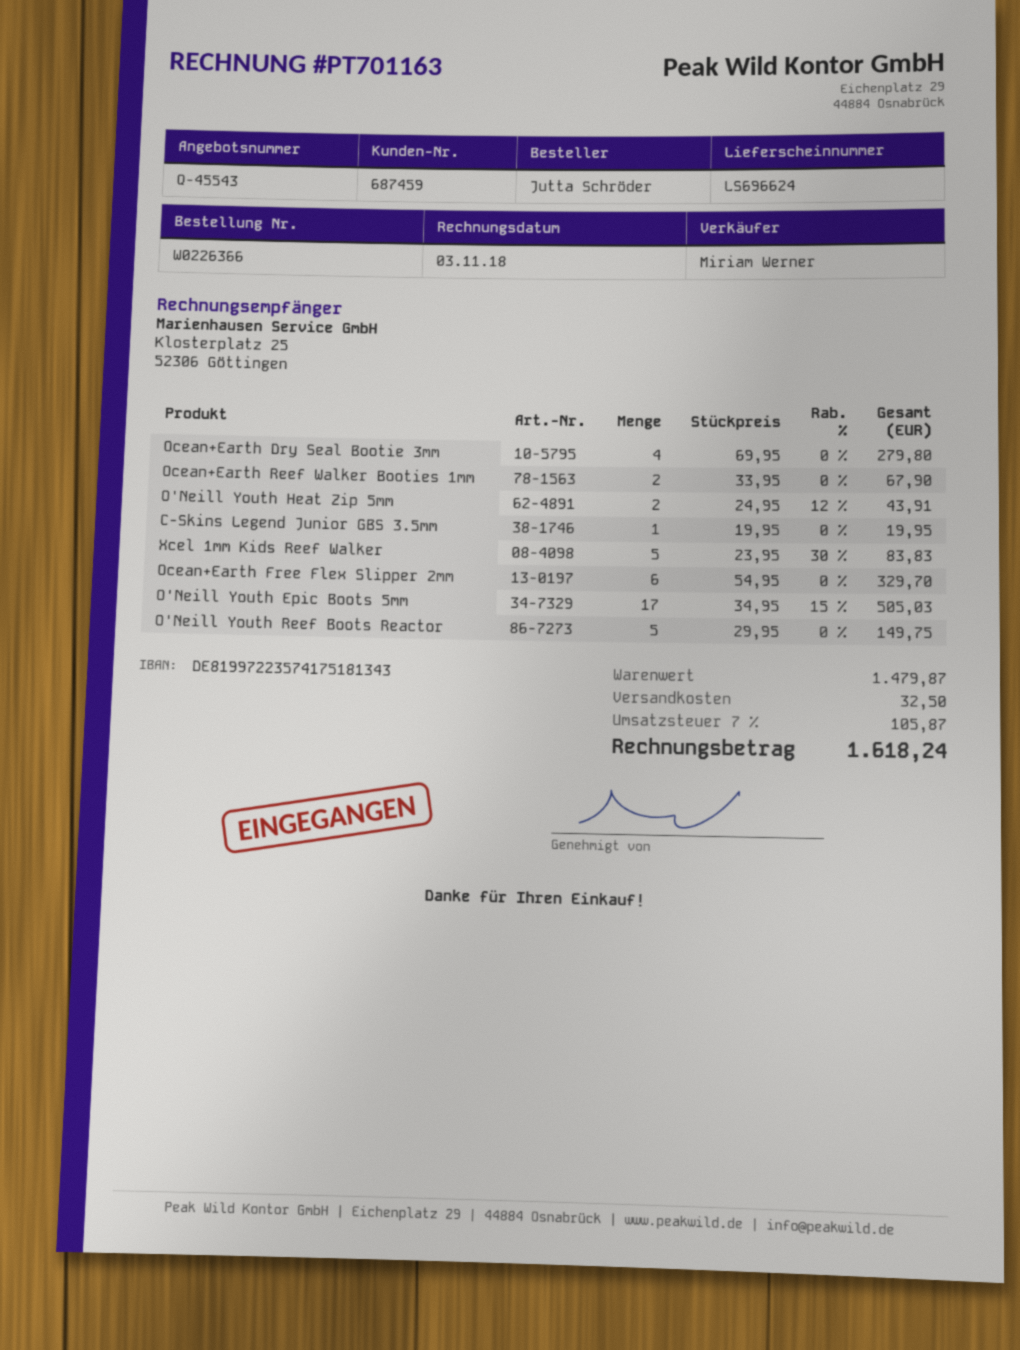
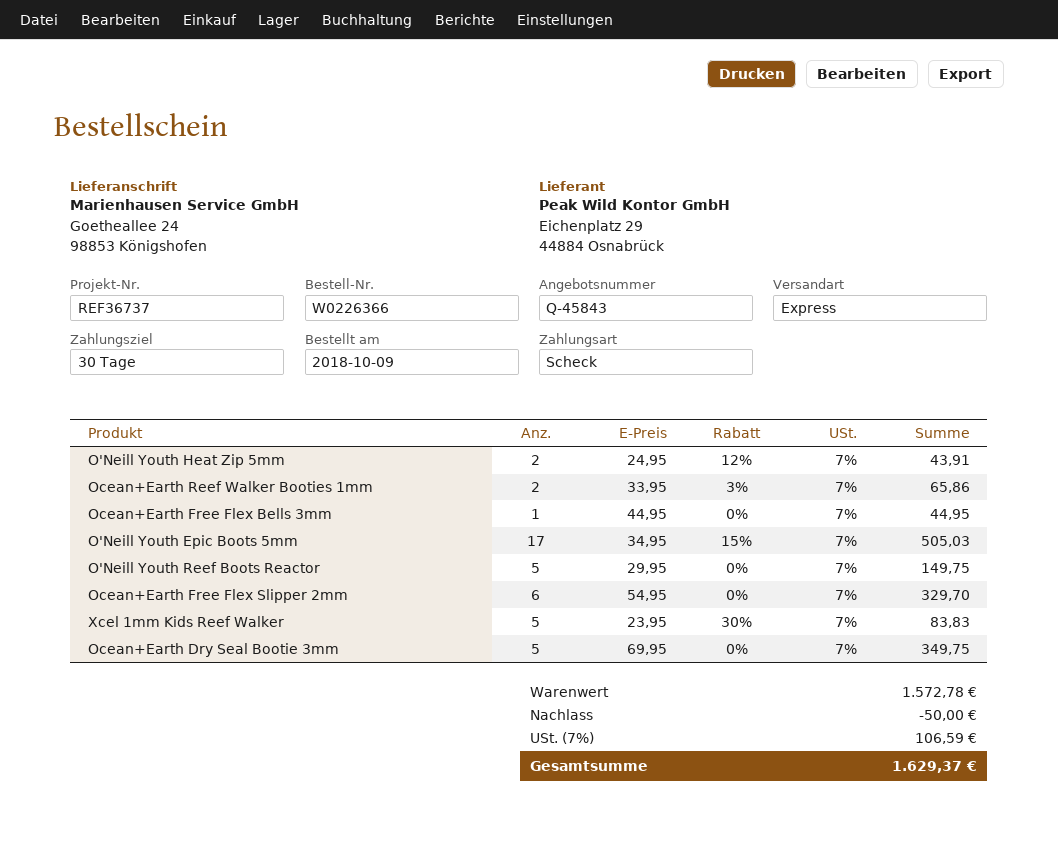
quote number: Q-45543 -> Q-45843
Ocean+Earth Dry Seal Bootie 3mm: 4 x 69.95 = 279.80 -> 5 x 69.95 = 349.75
Ocean+Earth Reef Walker Booties 1mm: 2 x 33.95 = 67.90 -> 2 x 33.95 - 3% = 65.86
C-Skins Legend Junior GBS 3.5mm: 1 x 19.95 = 19.95 -> none
Ocean+Earth Free Flex Bells 3mm: none -> 1 x 44.95 = 44.95
subtotal: 1479.87 -> 1572.78
discount: none -> 50.00
shipping: 32.50 -> none
tax: 7% = 105.87 -> 7% = 106.59
total: 1618.24 -> 1629.37

